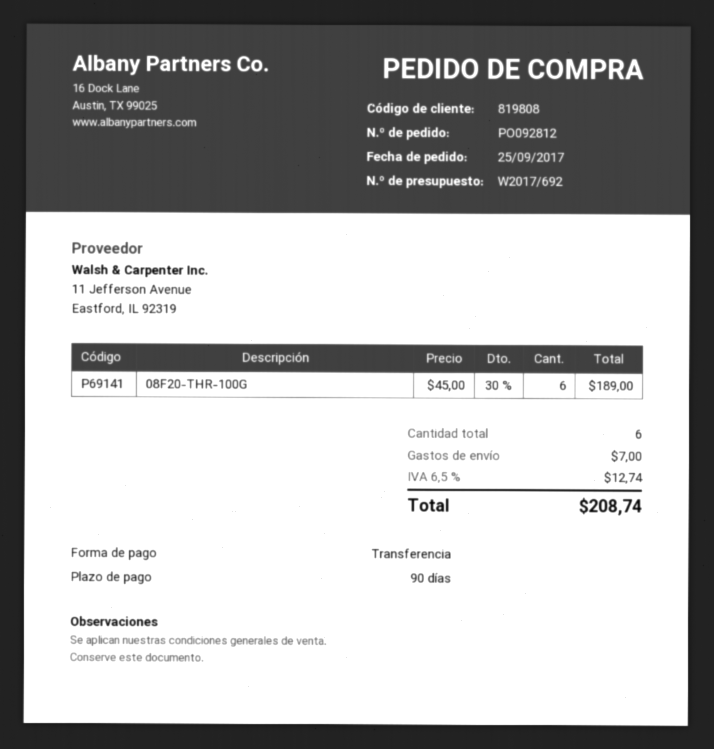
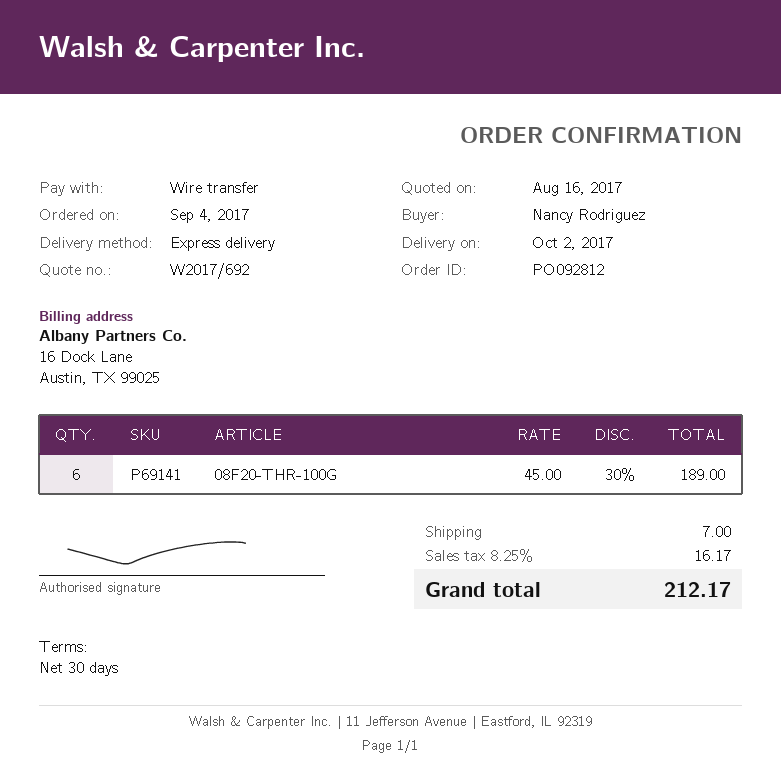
order date: 2017-09-25 -> 2017-09-04
payment terms: 90 days -> 30 days
tax: 6.5% = 12.74 -> 8.25% = 16.17
total: 208.74 -> 212.17

